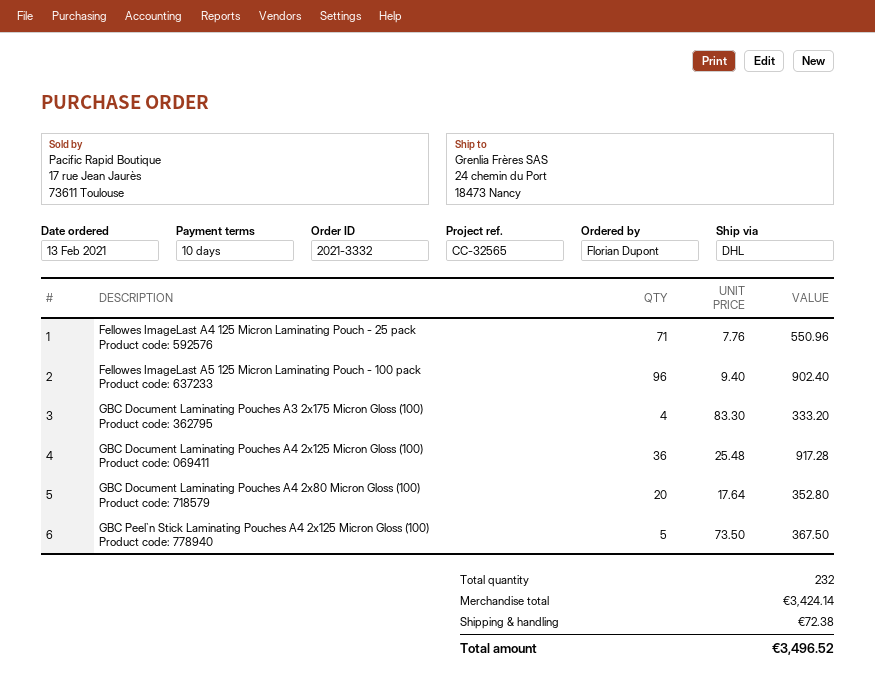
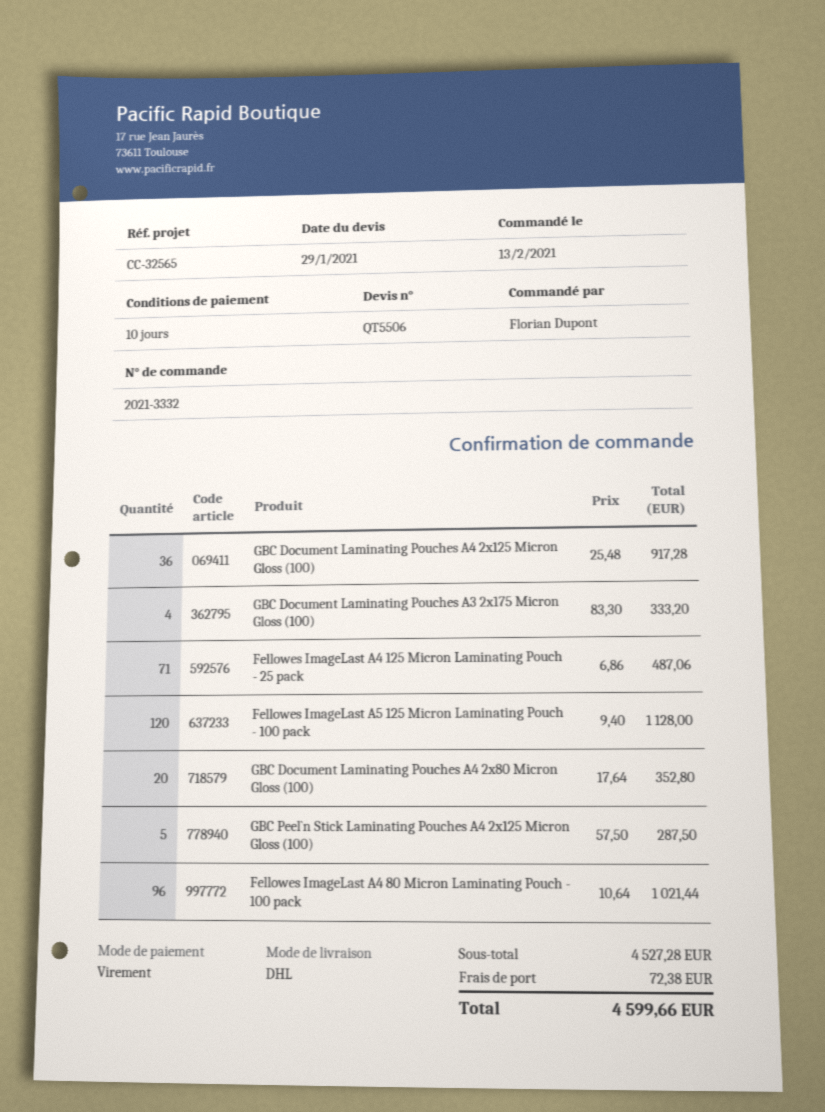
Fellowes ImageLast A4 125 Micron Laminating Pouch - 25 pack: 71 x 7.76 = 550.96 -> 71 x 6.86 = 487.06
Fellowes ImageLast A5 125 Micron Laminating Pouch - 100 pack: 96 x 9.40 = 902.40 -> 120 x 9.40 = 1128.00
GBC Peel`n Stick Laminating Pouches A4 2x125 Micron Gloss (100): 5 x 73.50 = 367.50 -> 5 x 57.50 = 287.50
Fellowes ImageLast A4 80 Micron Laminating Pouch - 100 pack: none -> 96 x 10.64 = 1021.44
subtotal: 3424.14 -> 4527.28
total: 3496.52 -> 4599.66

